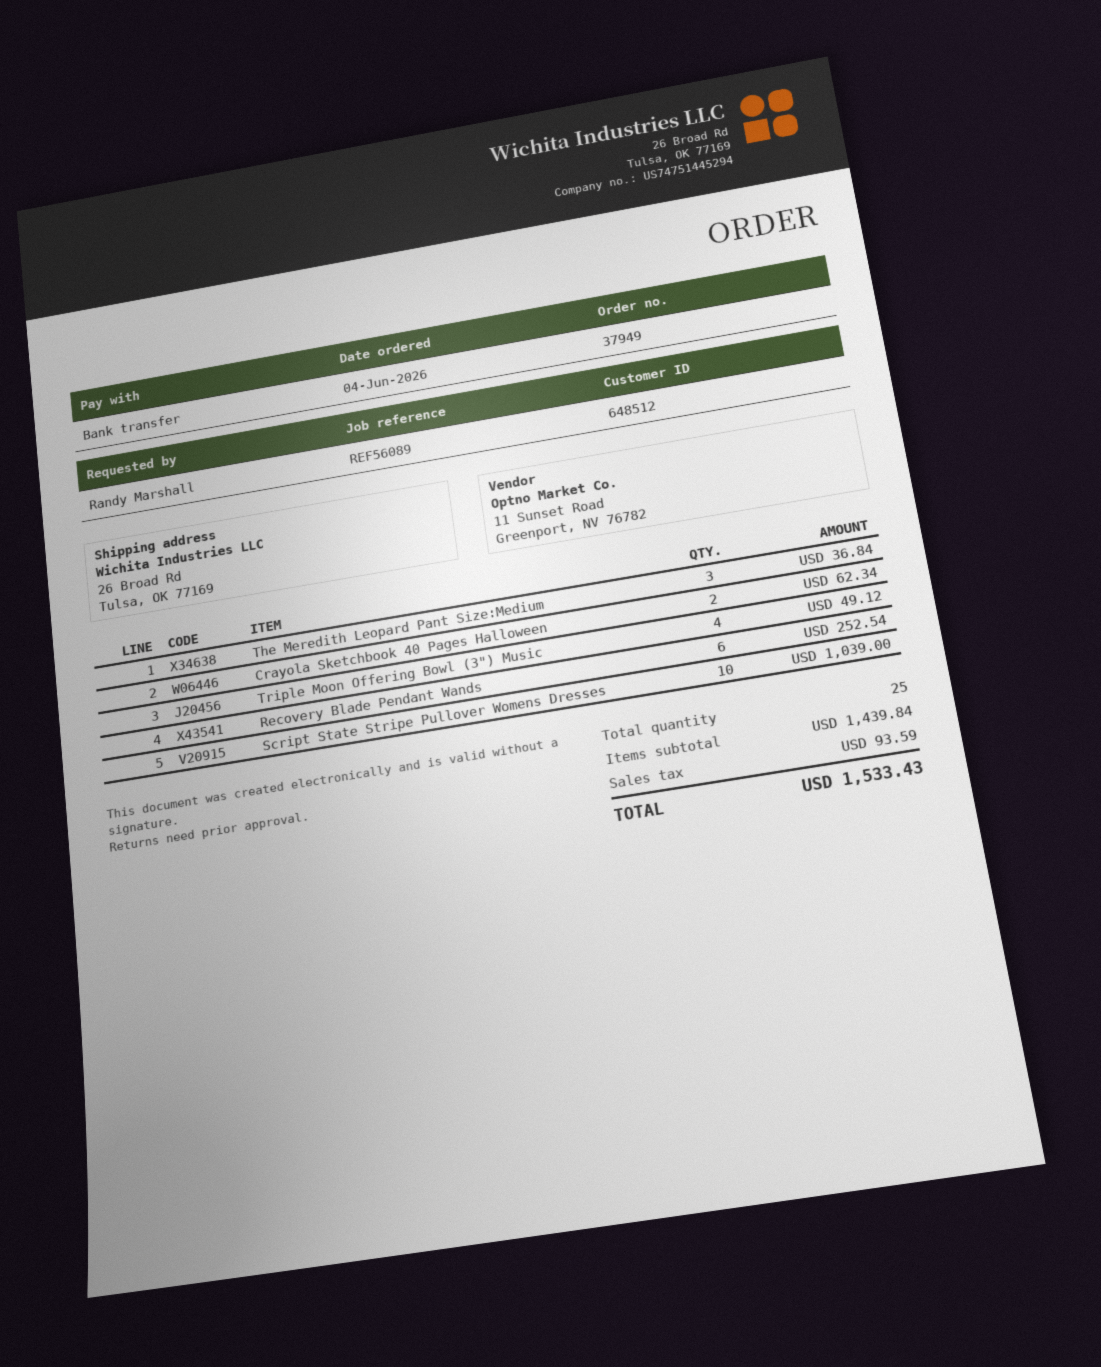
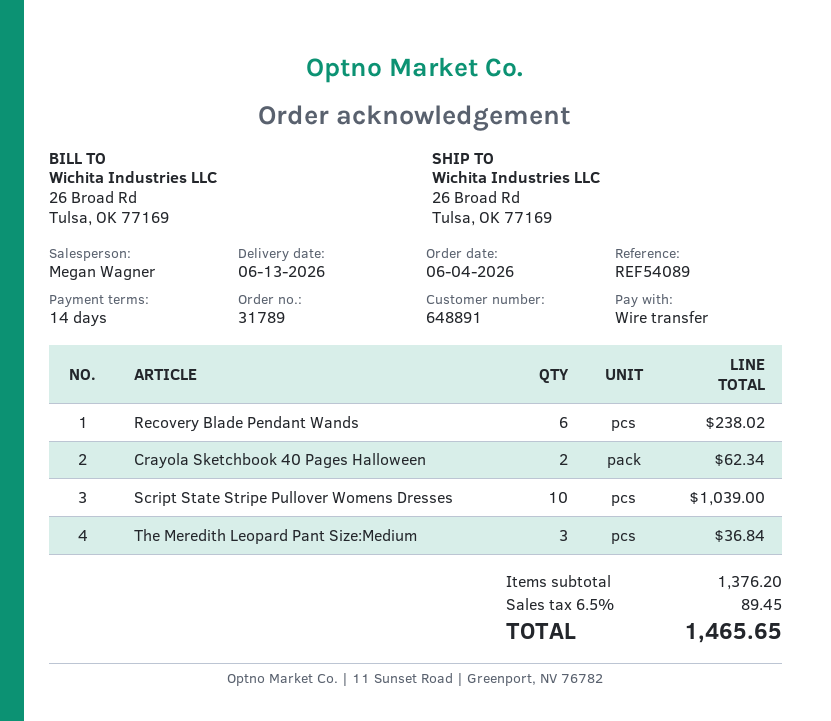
order number: 37949 -> 31789
customer number: 648512 -> 648891
reference: REF56089 -> REF54089
Triple Moon Offering Bowl (3") Music: 4 for 49.12 -> none
Recovery Blade Pendant Wands: 6 for 252.54 -> 6 for 238.02
subtotal: 1439.84 -> 1376.20
tax: 93.59 -> 89.45
total: 1533.43 -> 1465.65

